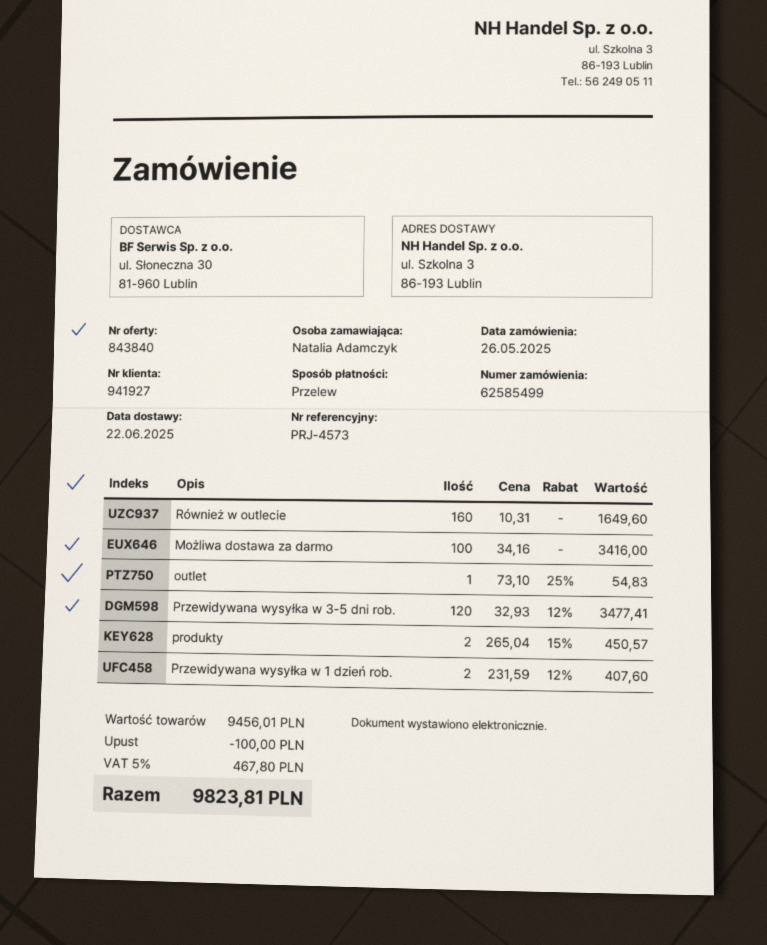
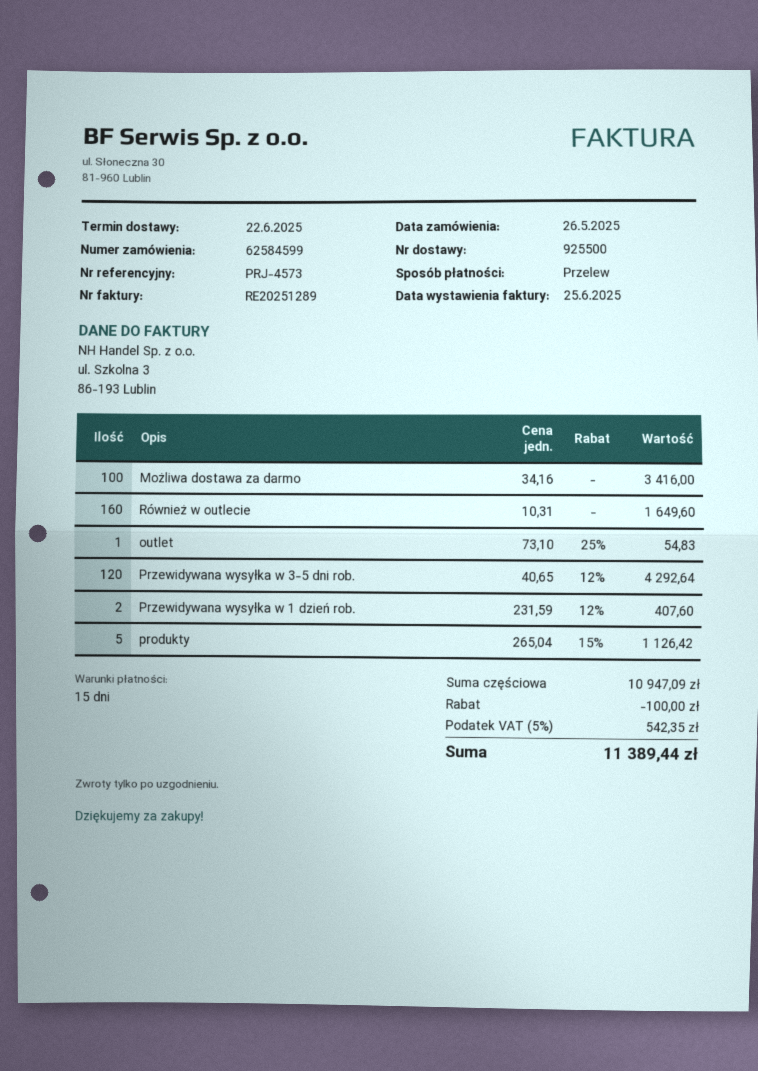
order number: 62585499 -> 62584599
Przewidywana wysyłka w 3-5 dni rob.: 120 x 32.93 - 12% = 3477.41 -> 120 x 40.65 - 12% = 4292.64
produkty: 2 x 265.04 - 15% = 450.57 -> 5 x 265.04 - 15% = 1126.42
subtotal: 9456.01 -> 10947.09
tax: 5% = 467.80 -> 5% = 542.35
total: 9823.81 -> 11389.44

